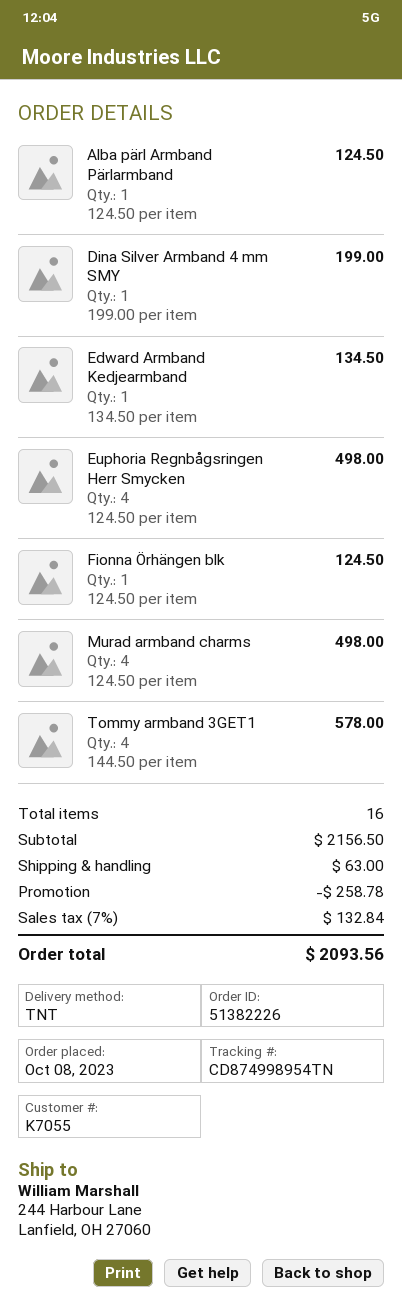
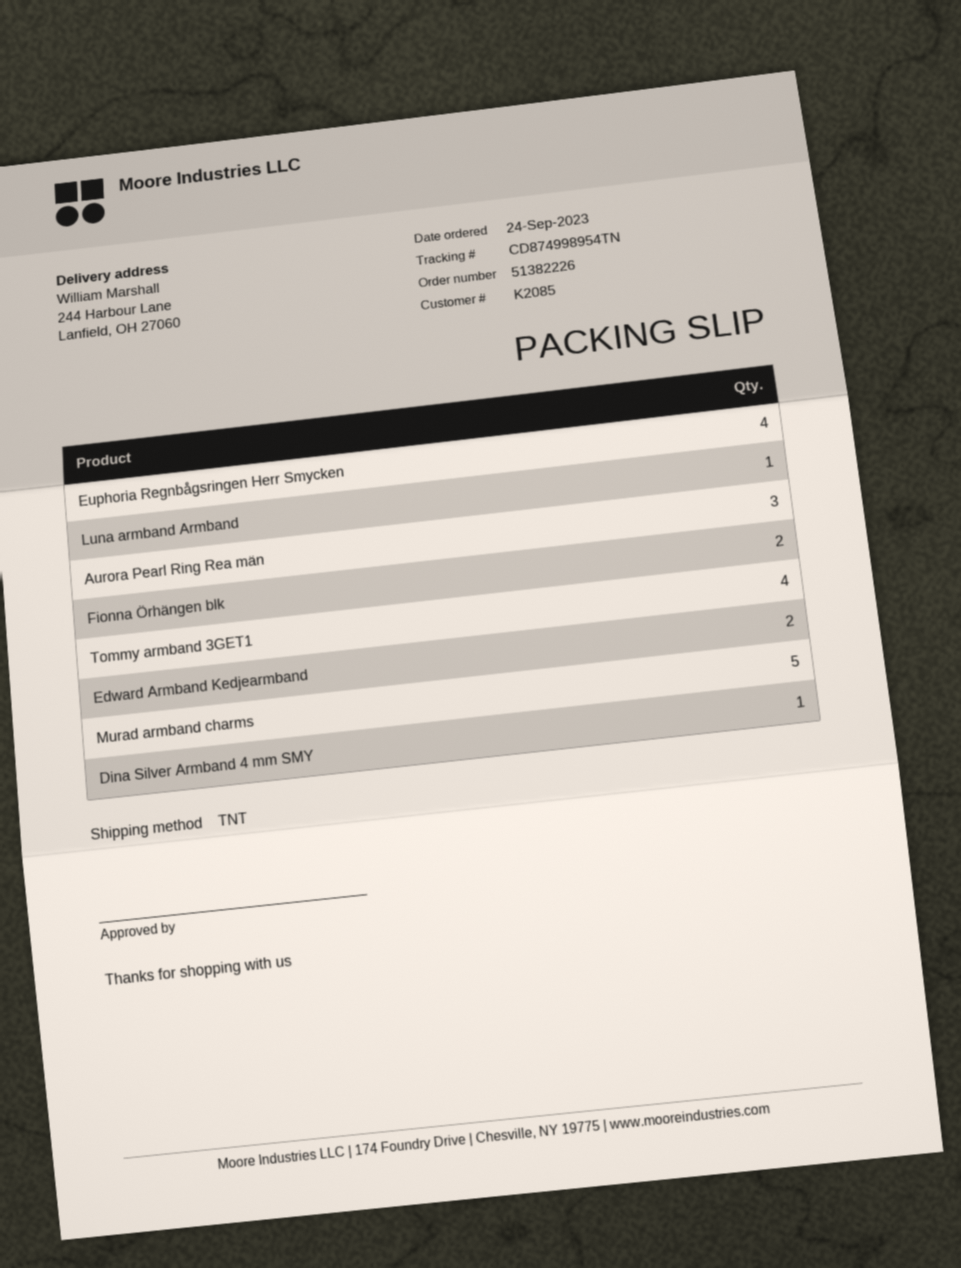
order date: 2023-10-08 -> 2023-09-24
customer number: K7055 -> K2085
Alba pärl Armband Pärlarmband: 1 -> none
Edward Armband Kedjearmband: 1 -> 2
Fionna Örhängen blk: 1 -> 2
Murad armband charms: 4 -> 5
Luna armband Armband: none -> 1
Aurora Pearl Ring Rea män: none -> 3

